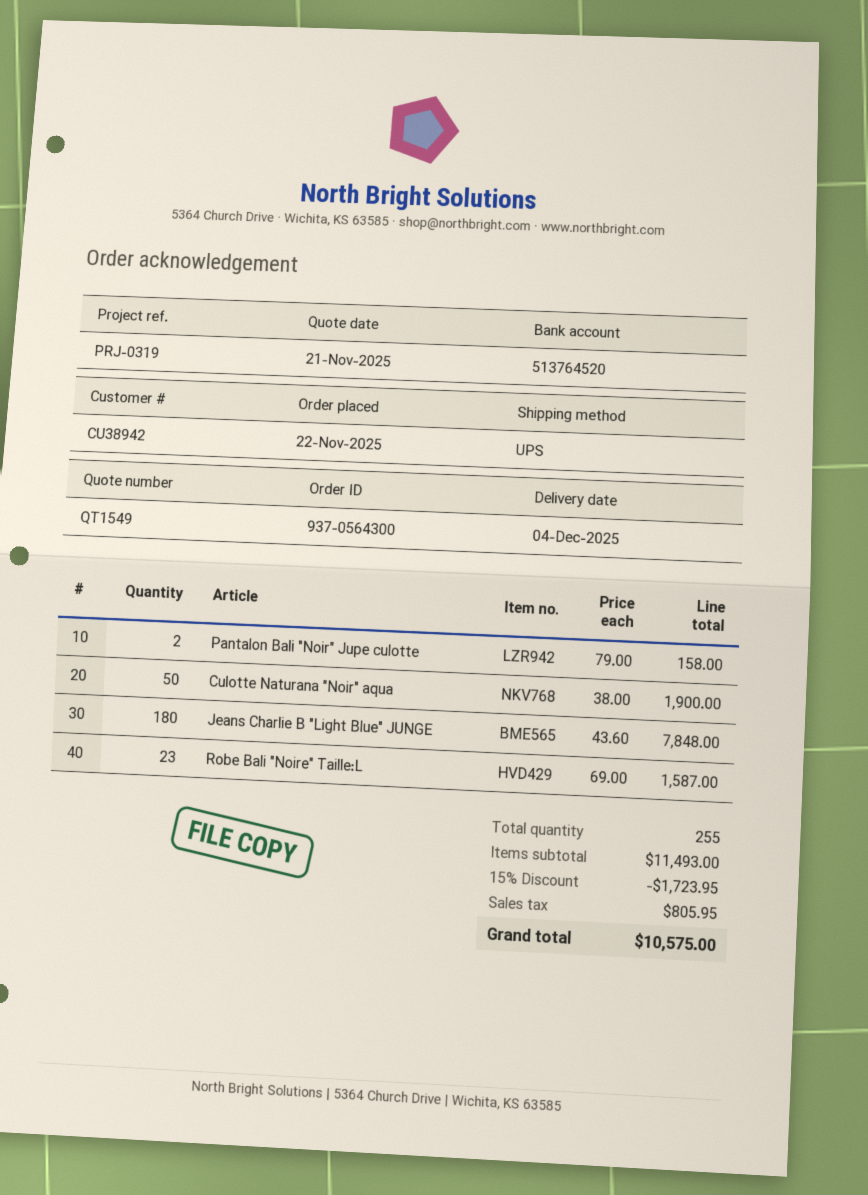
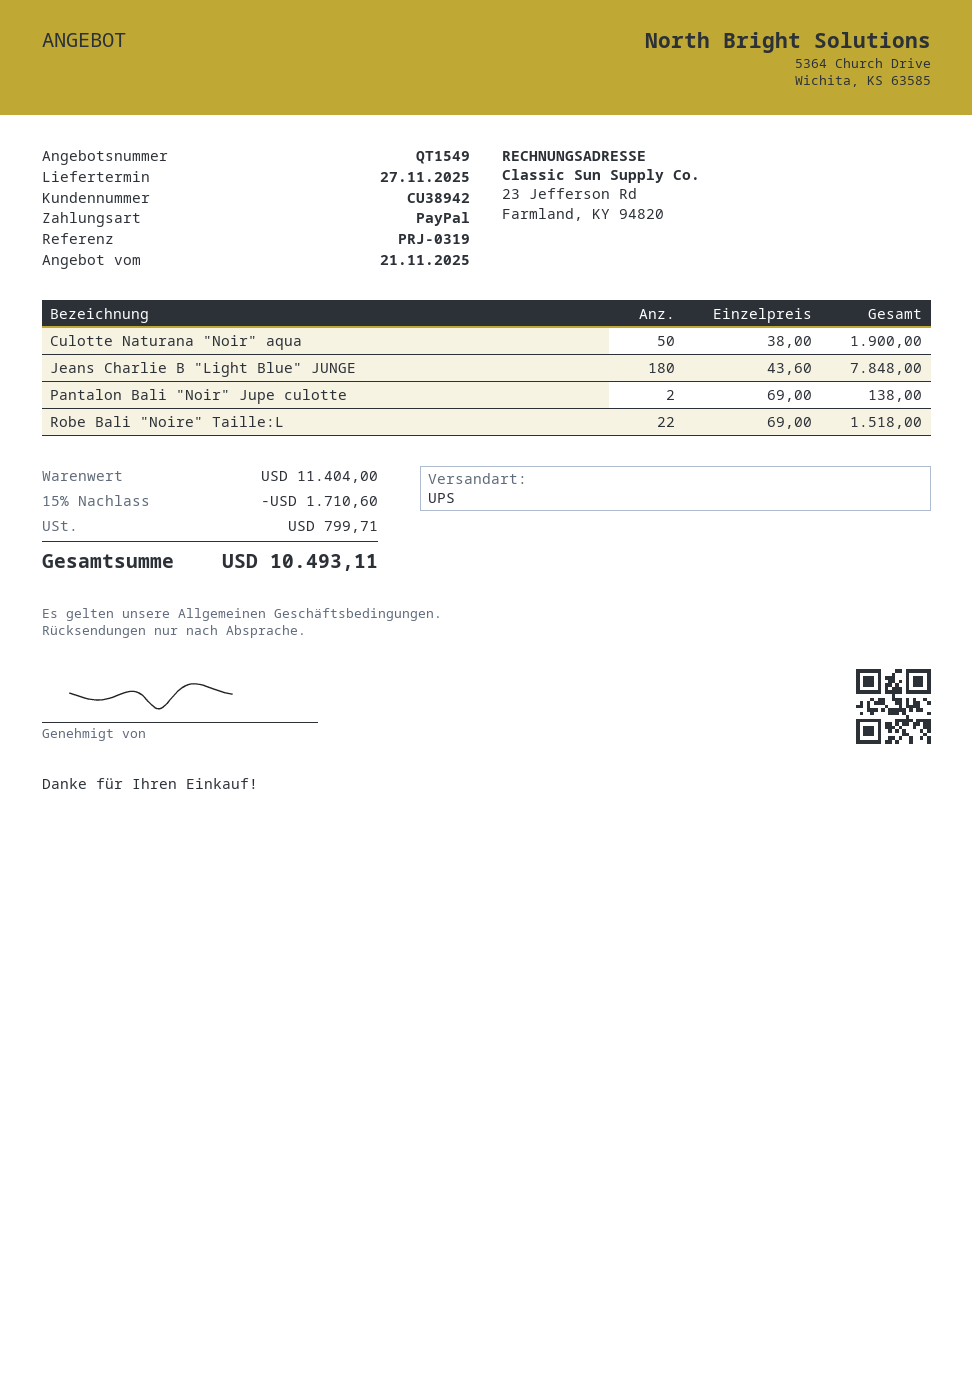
delivery date: 2025-12-04 -> 2025-11-27
Pantalon Bali "Noir" Jupe culotte: 2 x 79.00 = 158.00 -> 2 x 69.00 = 138.00
Robe Bali "Noire" Taille:L: 23 x 69.00 = 1587.00 -> 22 x 69.00 = 1518.00
subtotal: 11493.00 -> 11404.00
discount: 15% = 1723.95 -> 15% = 1710.60
tax: 805.95 -> 799.71
total: 10575.00 -> 10493.11

